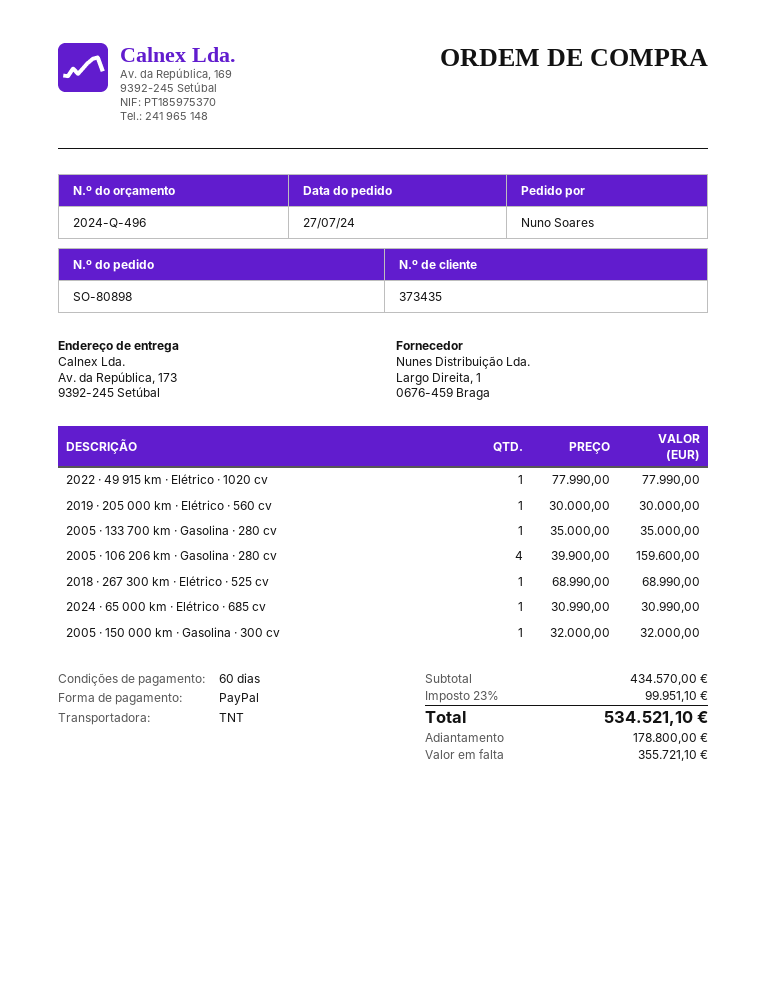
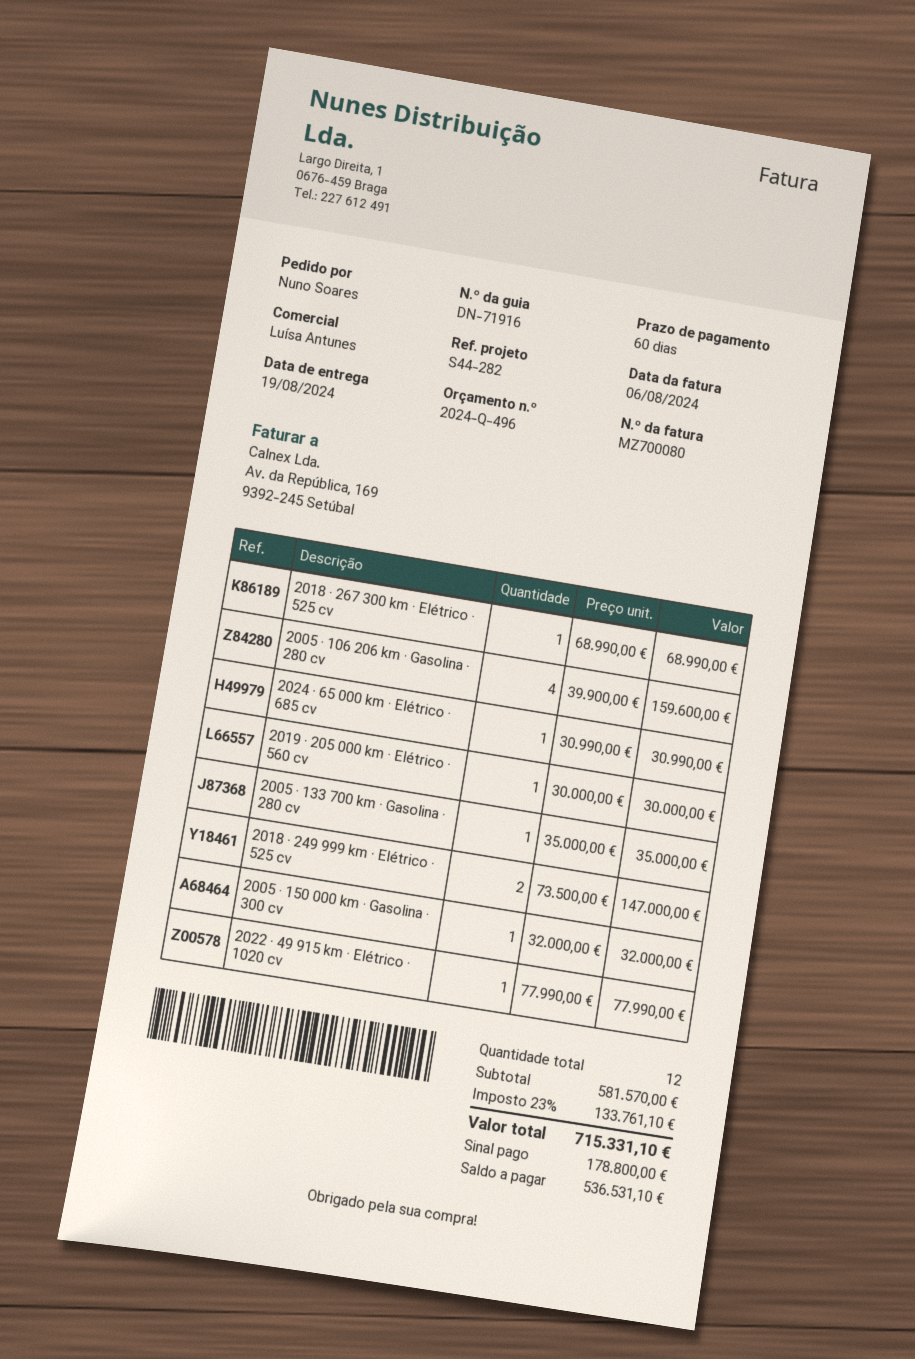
2018 · 249 999 km · Elétrico · 525 cv: none -> 2 x 73500.00 = 147000.00
subtotal: 434570.00 -> 581570.00
tax: 23% = 99951.10 -> 23% = 133761.10
total: 534521.10 -> 715331.10
balance: 355721.10 -> 536531.10

